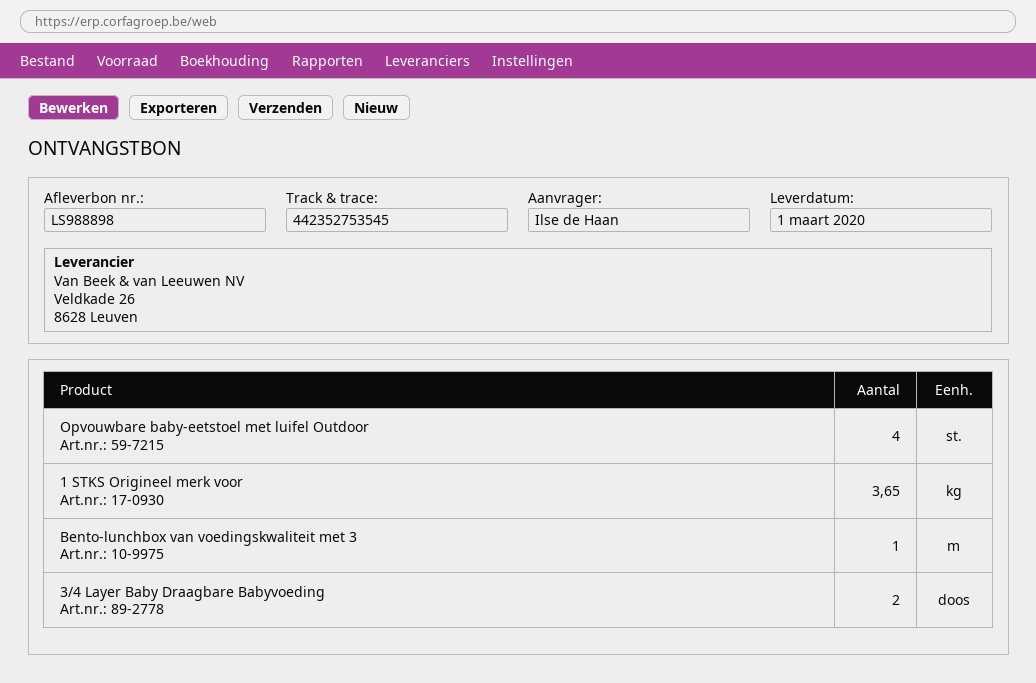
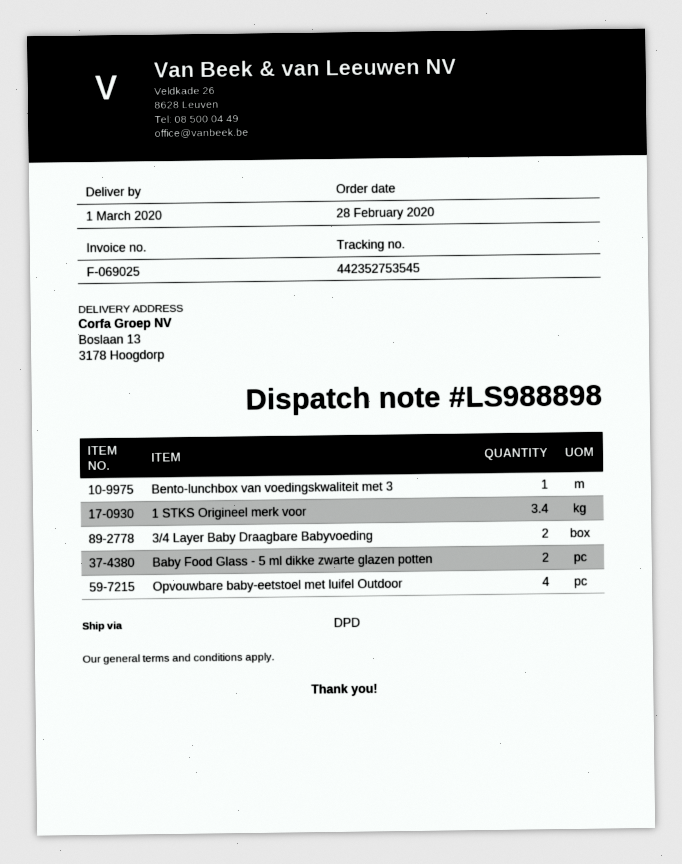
1 STKS Origineel merk voor: 3.65 -> 3.4
Baby Food Glass - 5 ml dikke zwarte glazen potten: none -> 2

